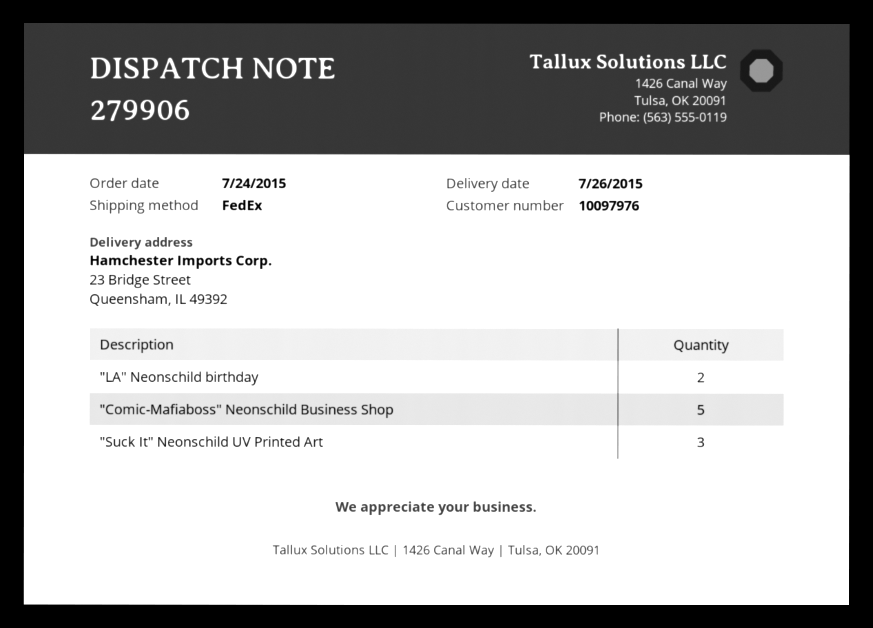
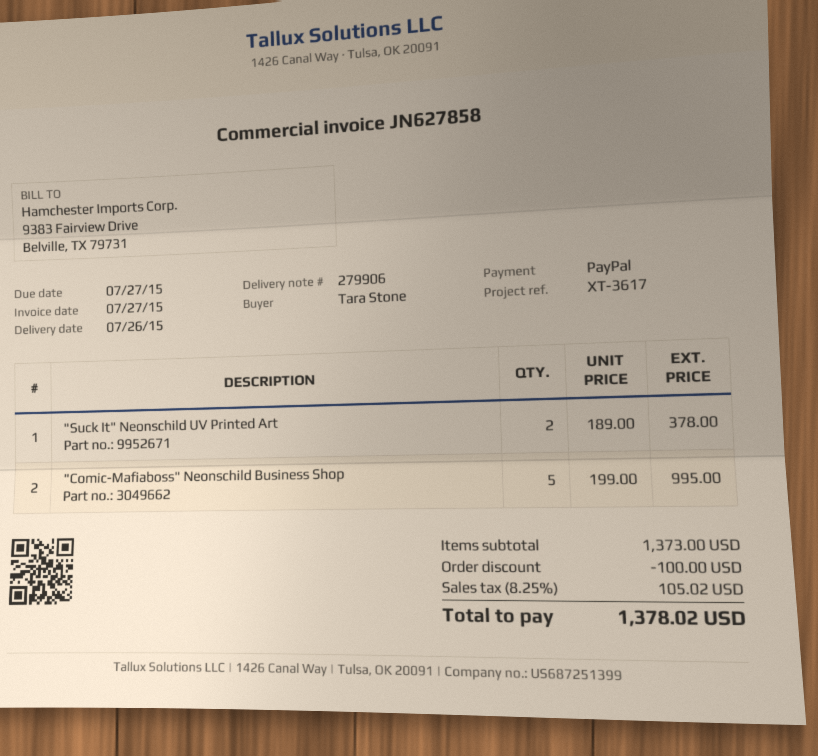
"LA" Neonschild birthday: 2 -> none
"Suck It" Neonschild UV Printed Art: 3 -> 2

